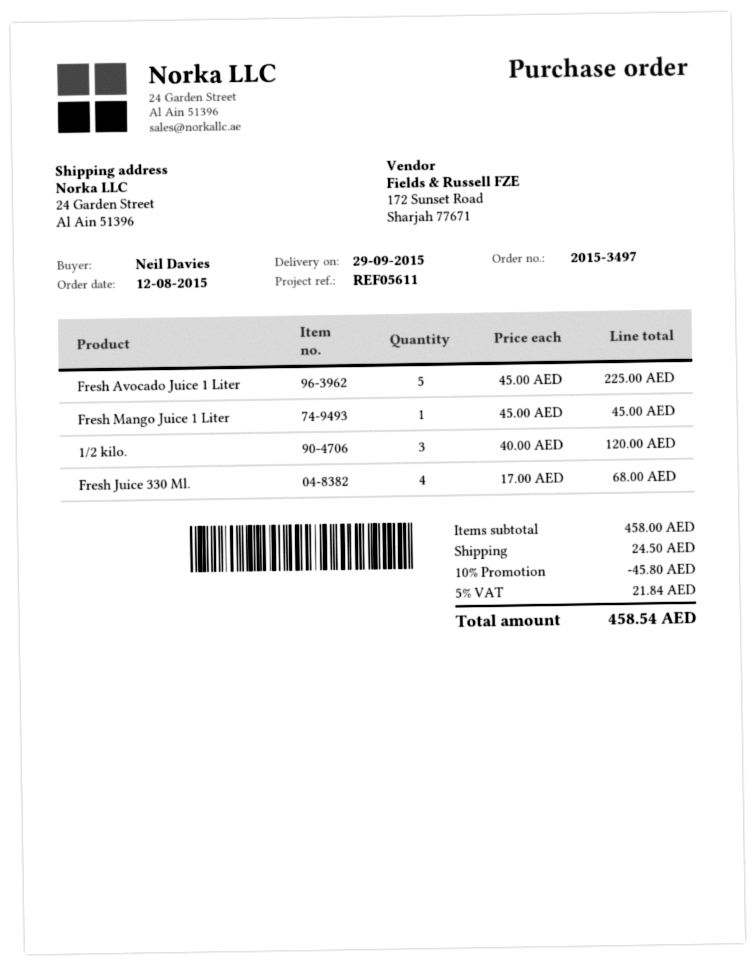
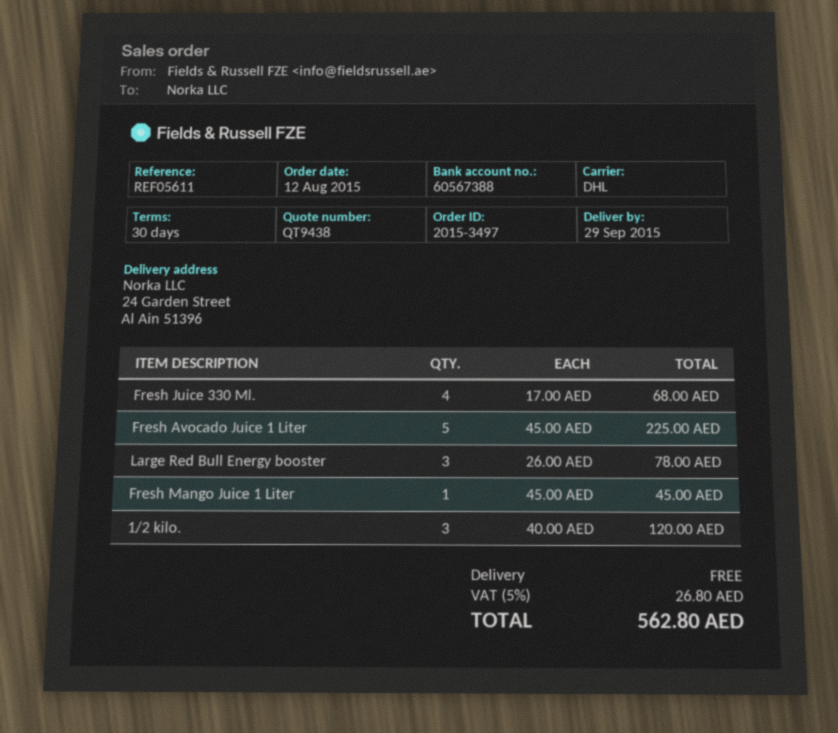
Large Red Bull Energy booster: none -> 3 x 26.00 = 78.00
discount: 10% = 45.80 -> none
shipping: 24.50 -> 0.00
tax: 5% = 21.84 -> 5% = 26.80
total: 458.54 -> 562.80

